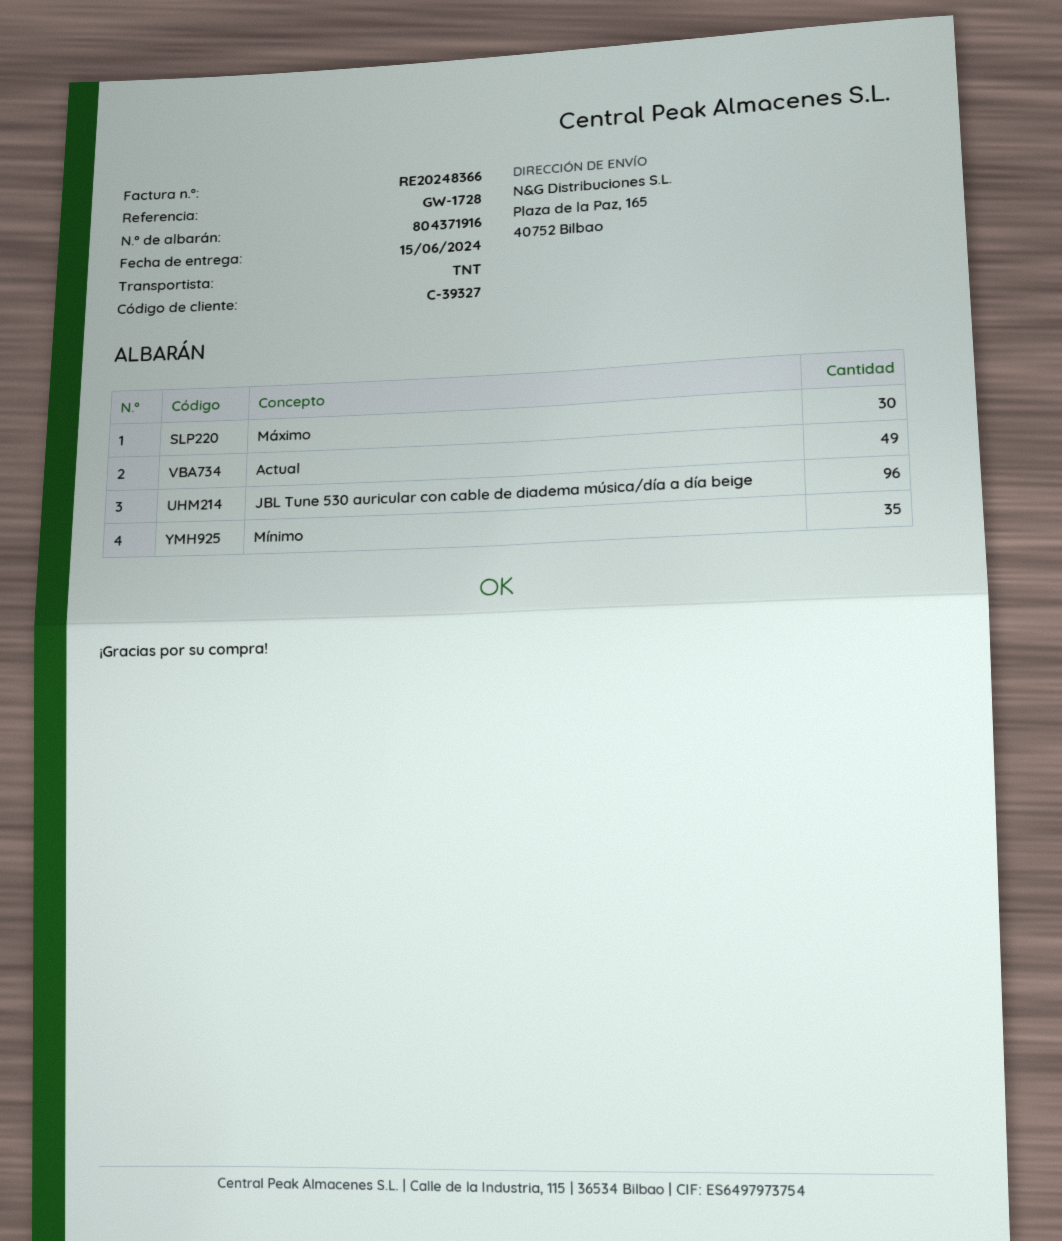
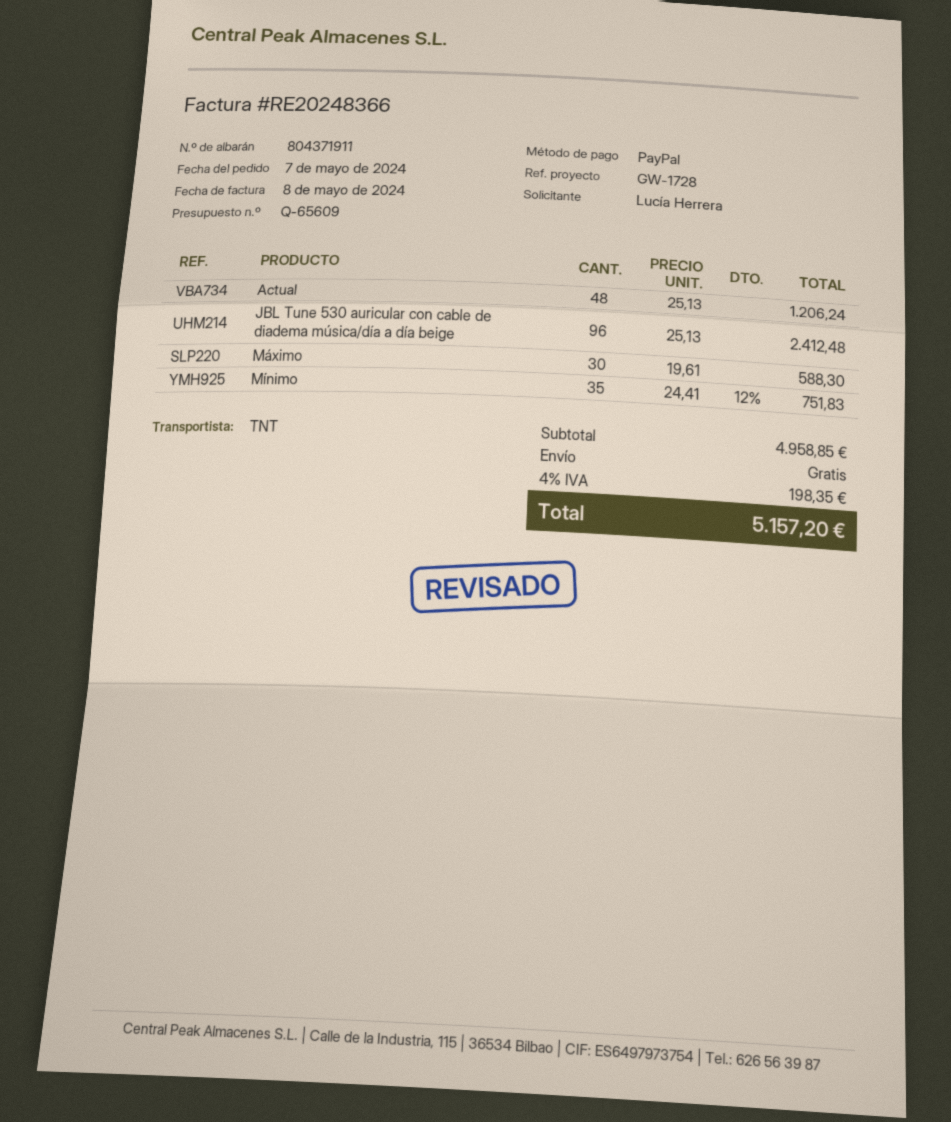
delivery note number: 804371916 -> 804371911
Actual: 49 -> 48

